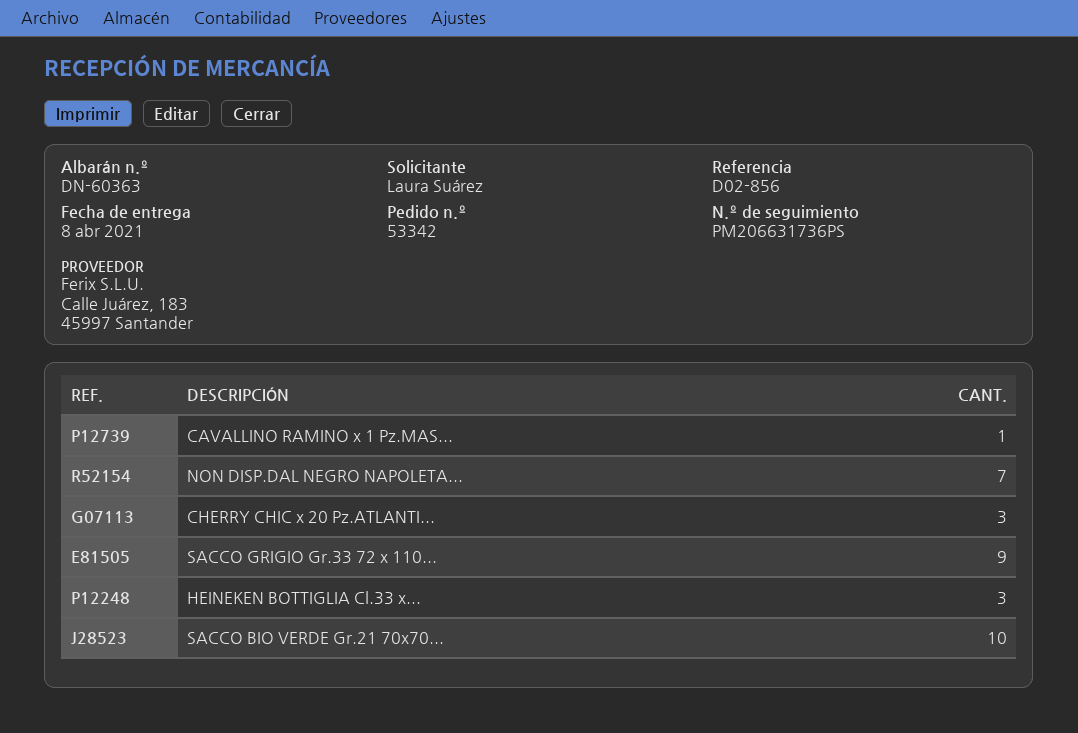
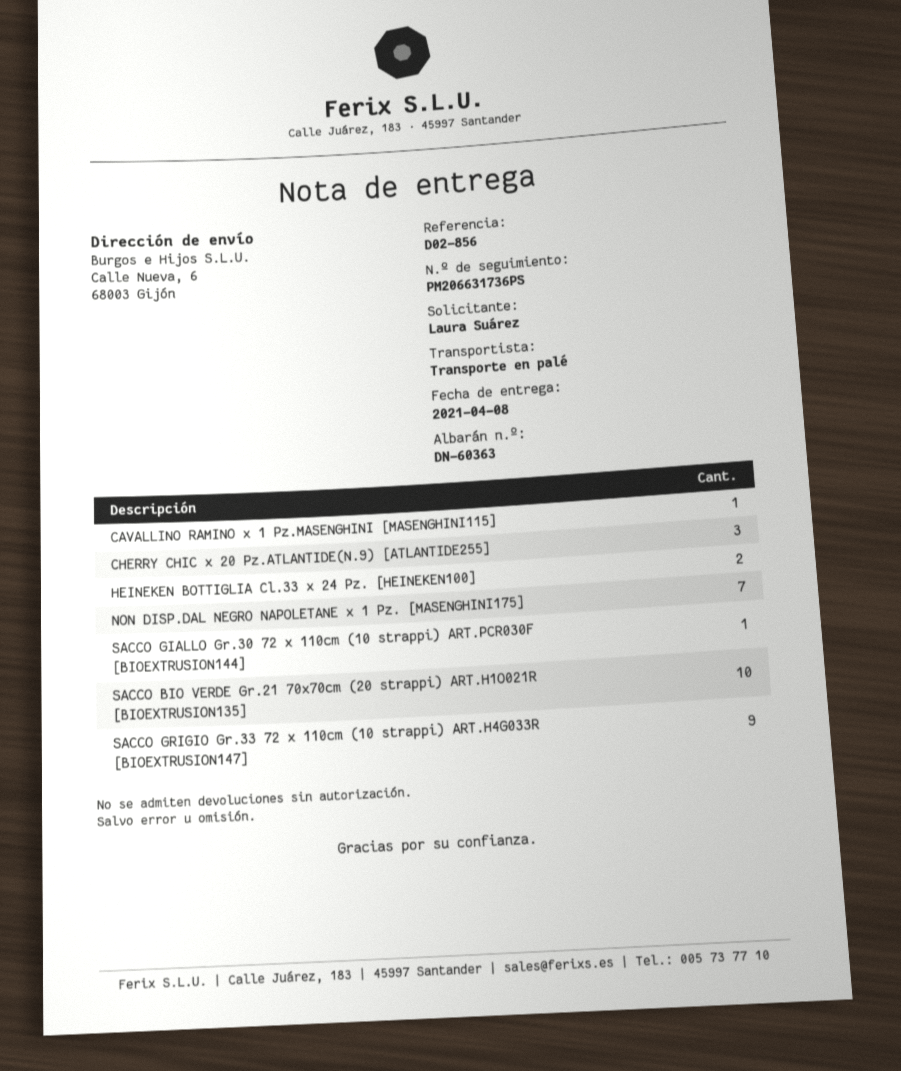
HEINEKEN BOTTIGLIA Cl.33 x...: 3 -> 2
SACCO GIALLO Gr.30 72 x 110cm (10 strappi) ART.PCR030F [BIOEXTRUSION144]: none -> 1

